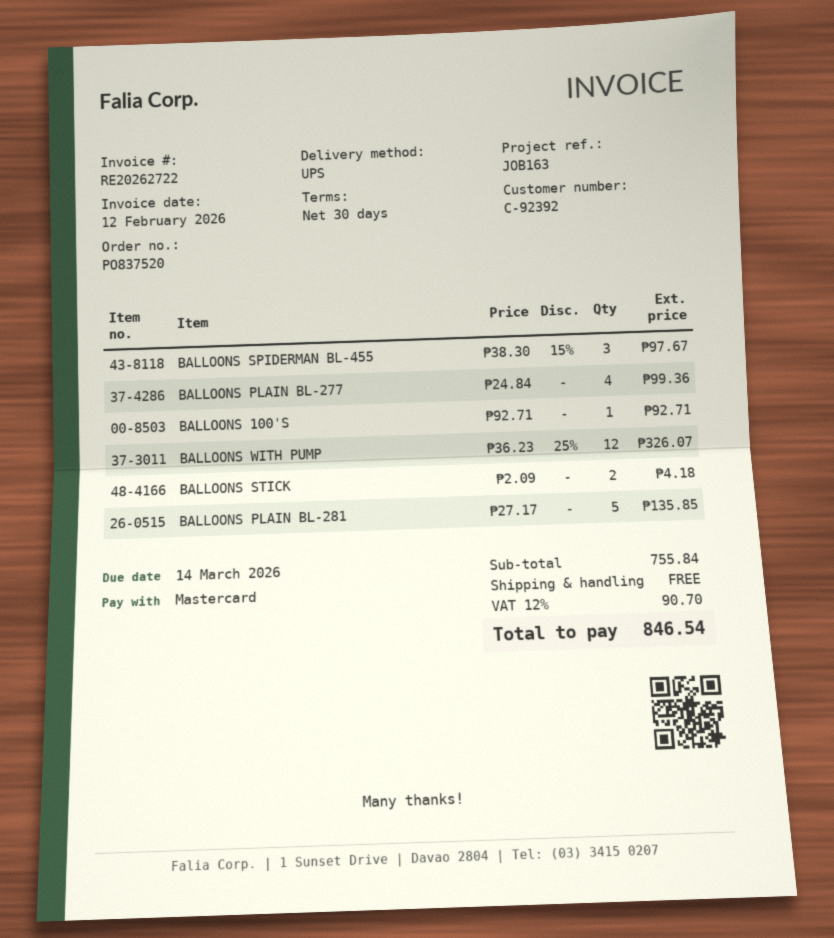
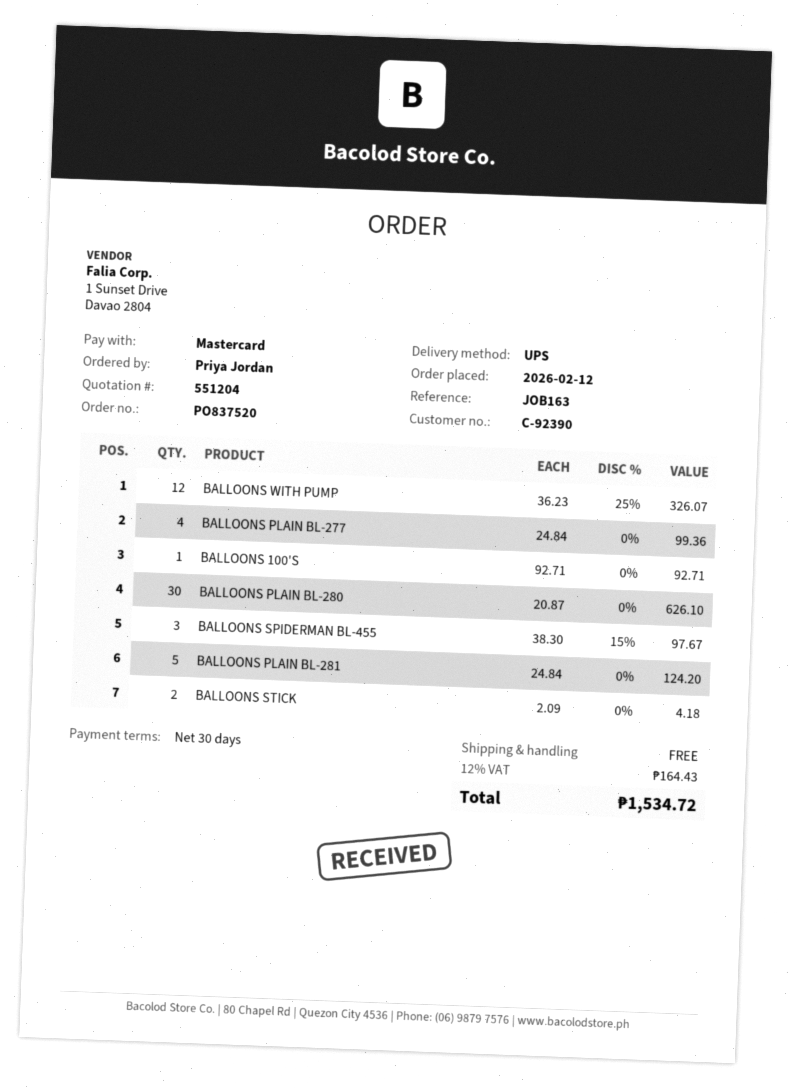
customer number: C-92392 -> C-92390
BALLOONS PLAIN BL-281: 5 x 27.17 = 135.85 -> 5 x 24.84 = 124.20
BALLOONS PLAIN BL-280: none -> 30 x 20.87 = 626.10
tax: 12% = 90.70 -> 12% = 164.43
total: 846.54 -> 1534.72

